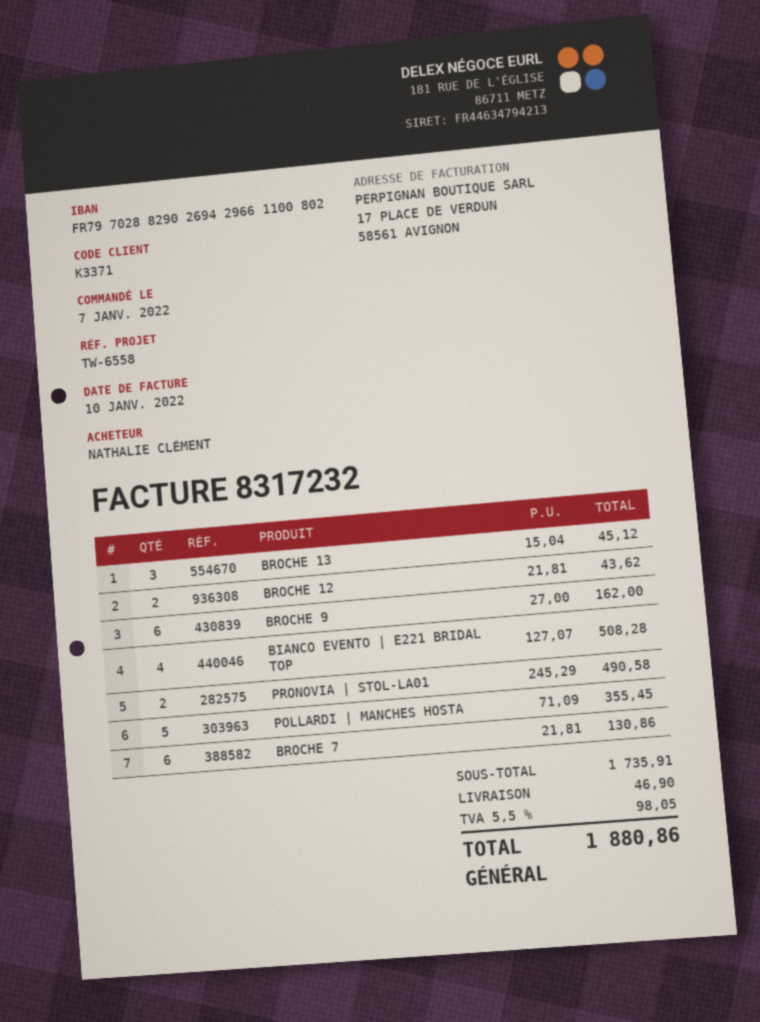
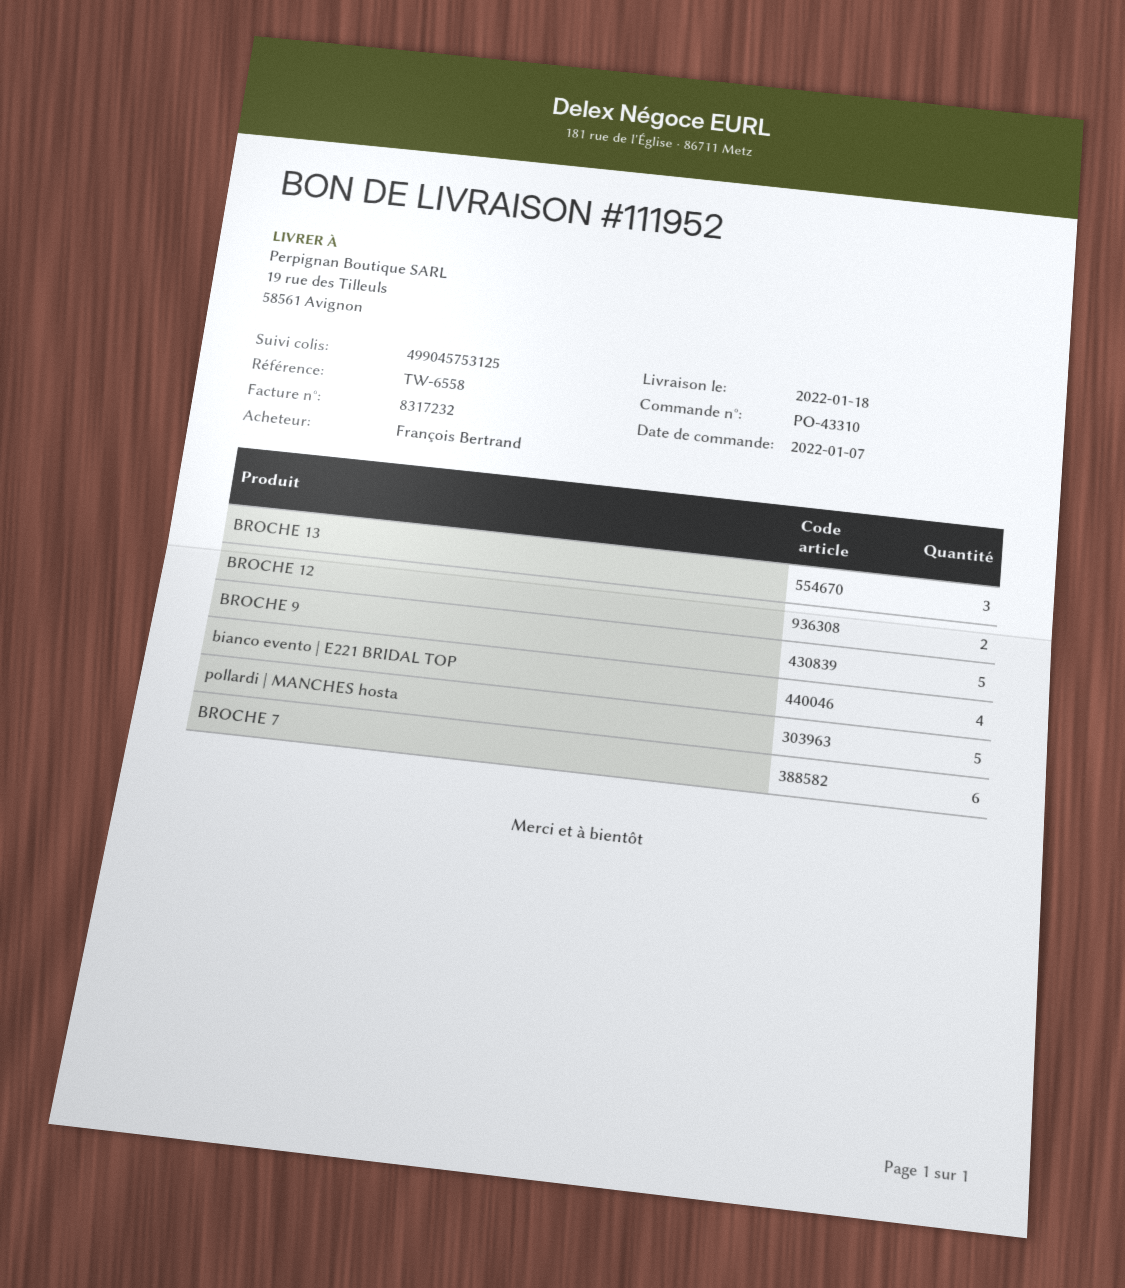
ordered by: NATHALIE CLÉMENT -> François Bertrand
BROCHE 9: 6 -> 5
PRONOVIA | STOL-LA01: 2 -> none

